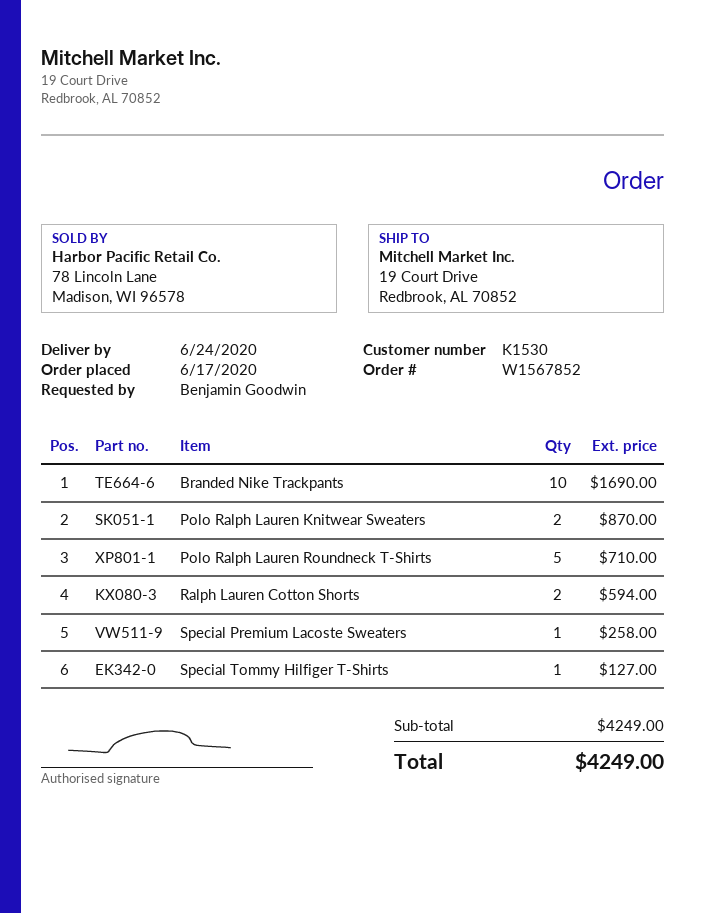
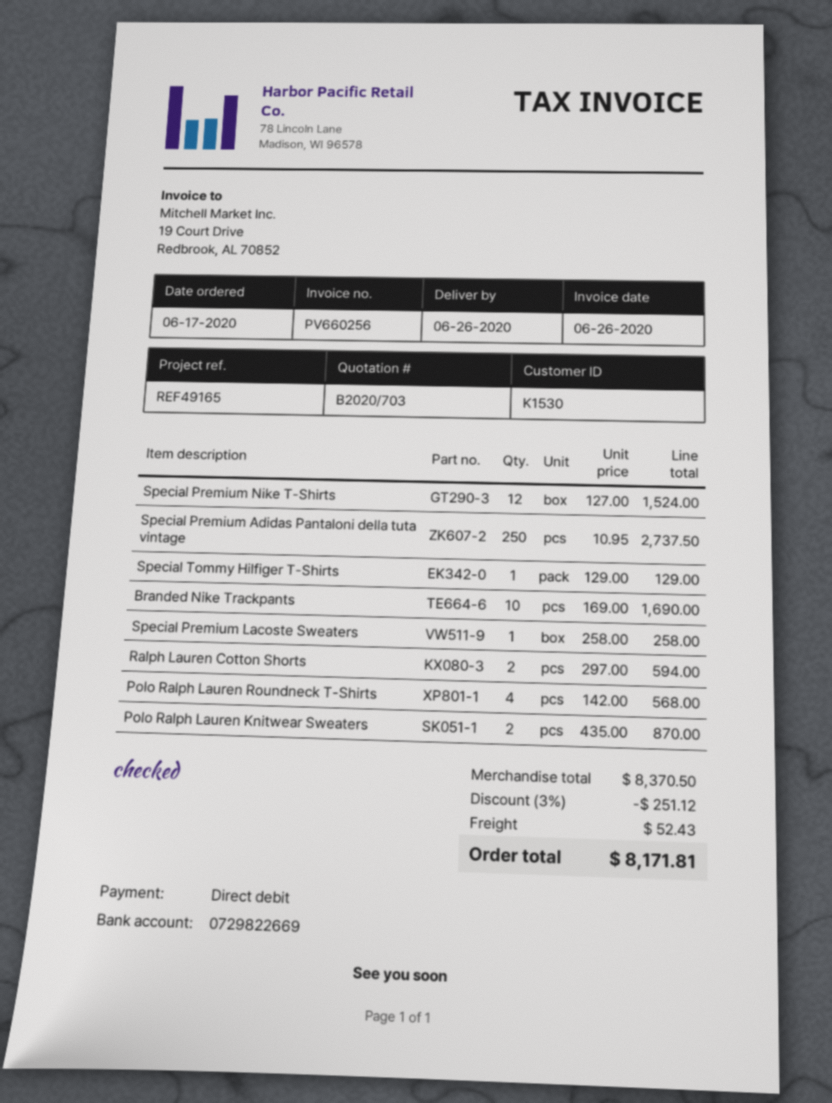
delivery date: 2020-06-24 -> 2020-06-26
Polo Ralph Lauren Roundneck T-Shirts: 5 for 710.00 -> 4 for 568.00
Special Tommy Hilfiger T-Shirts: 1 for 127.00 -> 1 for 129.00
Special Premium Nike T-Shirts: none -> 12 for 1524.00
Special Premium Adidas Pantaloni della tuta vintage: none -> 250 for 2737.50
subtotal: 4249.00 -> 8370.50
discount: none -> 3% = 251.12
shipping: none -> 52.43
total: 4249.00 -> 8171.81

